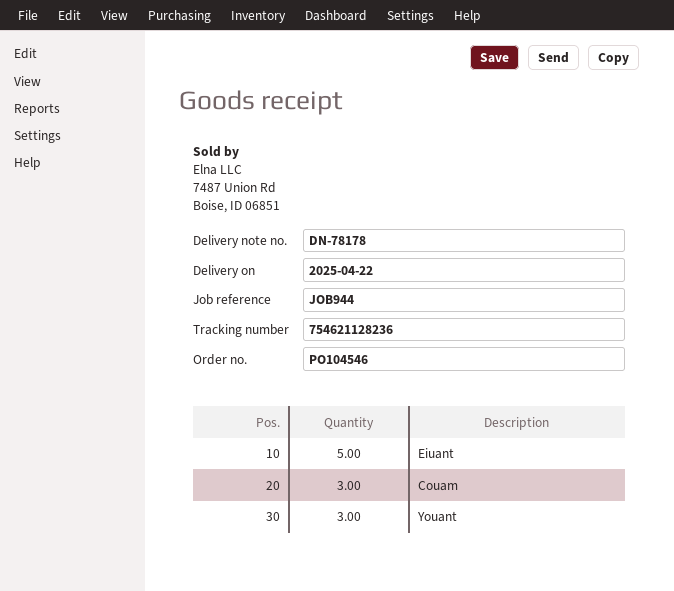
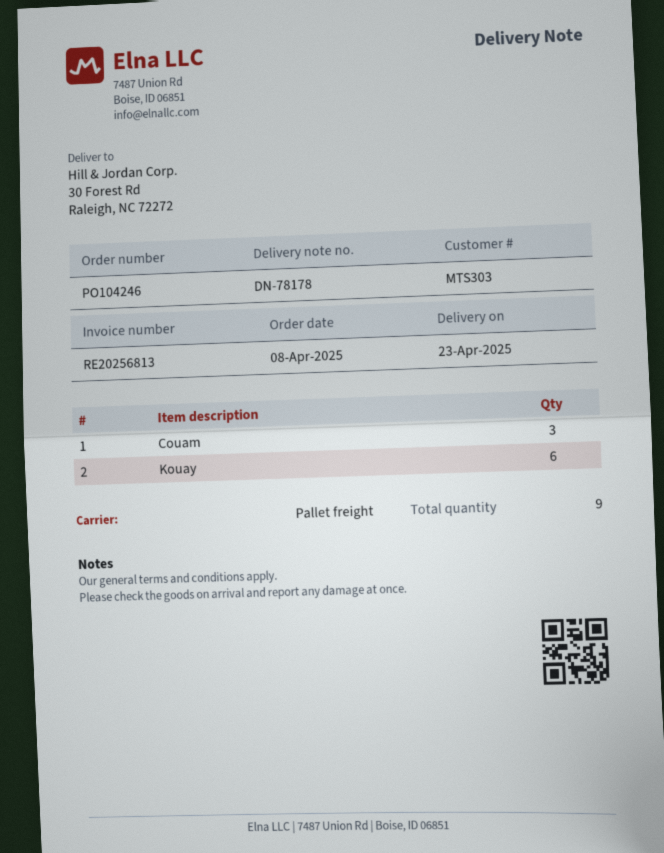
order number: PO104546 -> PO104246
delivery date: 2025-04-22 -> 2025-04-23
Eiuant: 5 -> none
Youant: 3 -> none
Kouay: none -> 6

